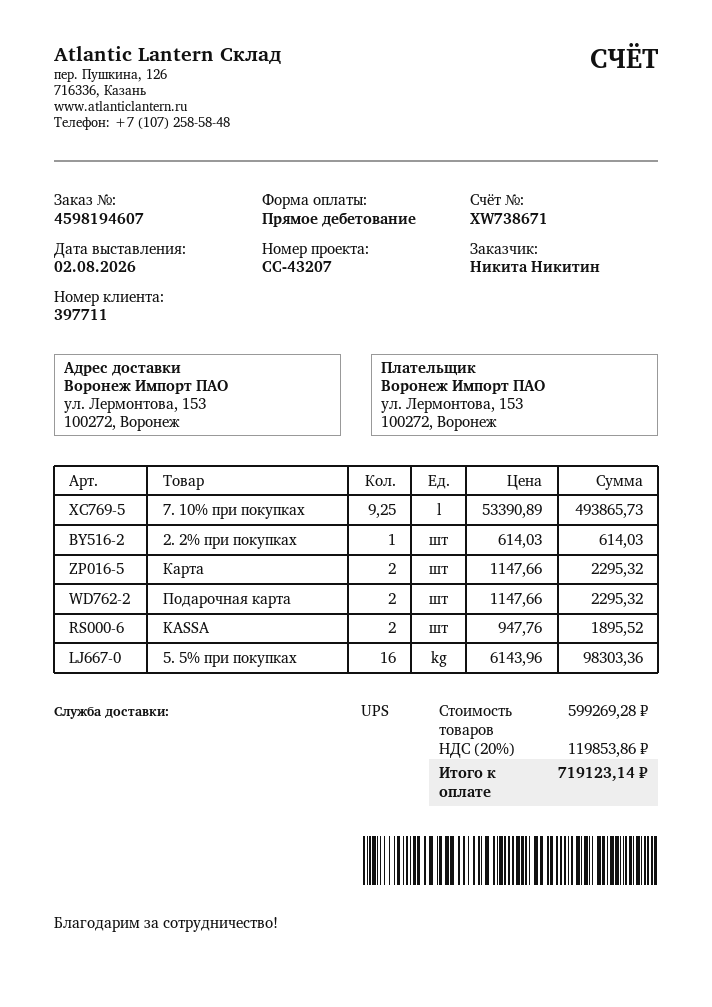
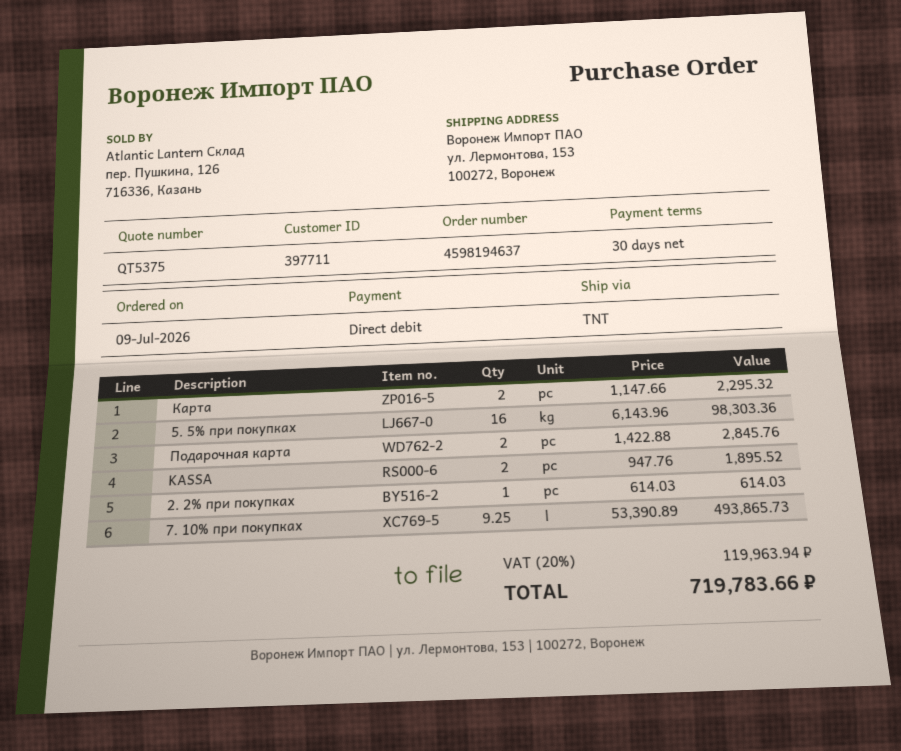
order number: 4598194607 -> 4598194637
shipping method: UPS -> TNT
Подарочная карта: 2 x 1147.66 = 2295.32 -> 2 x 1422.88 = 2845.76
tax: 20% = 119853.86 -> 20% = 119963.94
total: 719123.14 -> 719783.66

